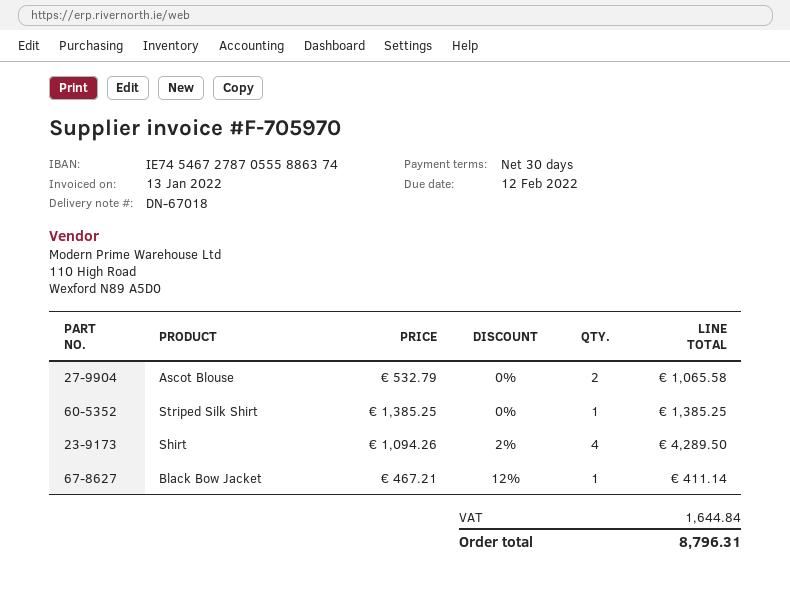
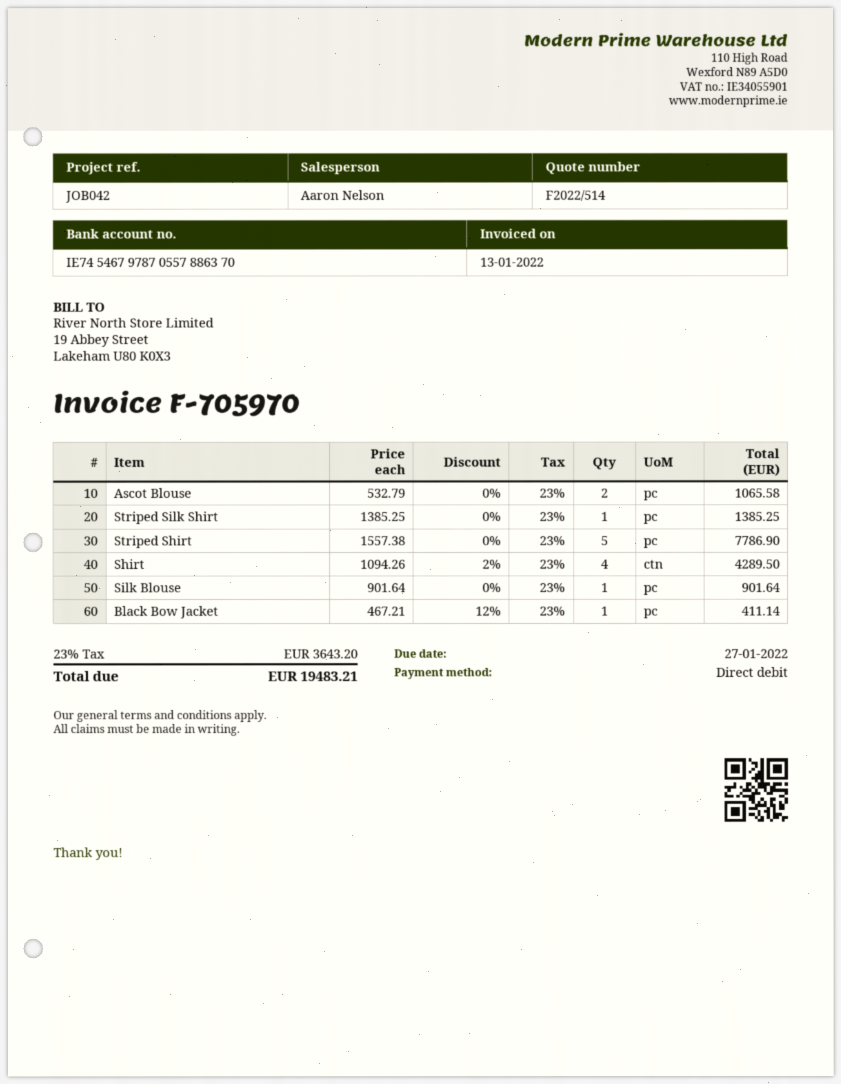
due date: 2022-02-12 -> 2022-01-27
bank account: IE74546727870555886374 -> IE74546797870557886370
Striped Shirt: none -> 5 x 1557.38 = 7786.90
Silk Blouse: none -> 1 x 901.64 = 901.64
tax: 1644.84 -> 3643.20
total: 8796.31 -> 19483.21

